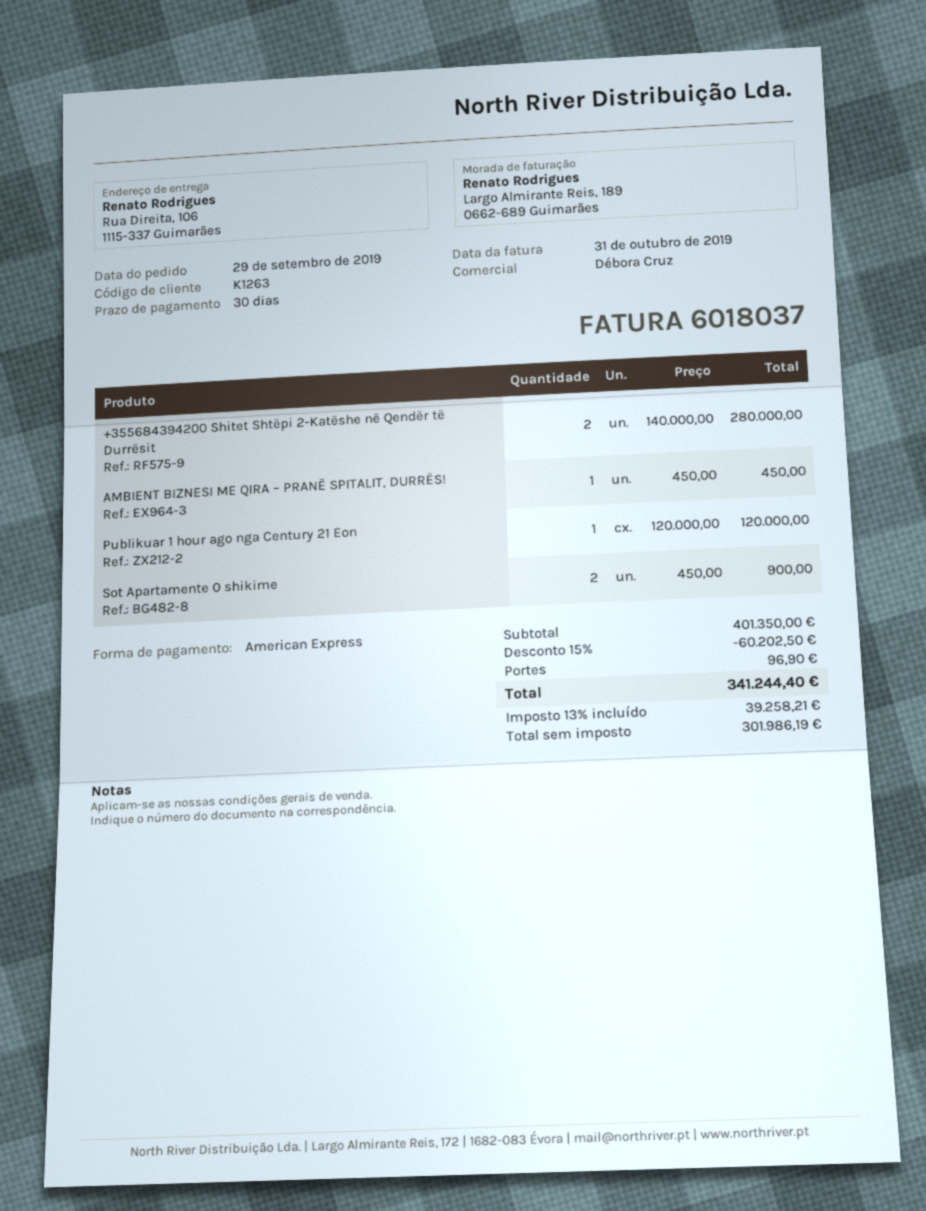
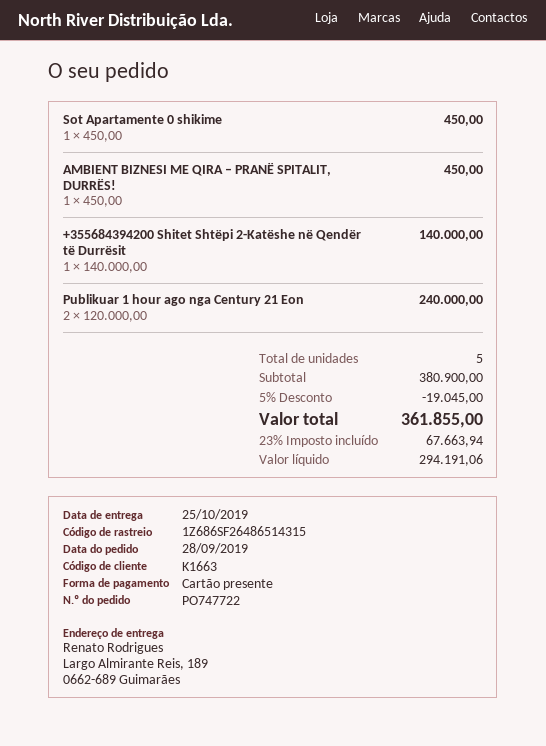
order date: 2019-09-29 -> 2019-09-28
customer number: K1263 -> K1663
payment method: American Express -> gift card
ship to: Rua Direita, 106, 1115-337 Guimarães -> Largo Almirante Reis, 189, 0662-689 Guimarães
+355684394200 Shitet Shtëpi 2-Katëshe në Qendër të Durrësit: 2 x 140000.00 = 280000.00 -> 1 x 140000.00 = 140000.00
Publikuar 1 hour ago nga Century 21 Eon: 1 x 120000.00 = 120000.00 -> 2 x 120000.00 = 240000.00
Sot Apartamente 0 shikime: 2 x 450.00 = 900.00 -> 1 x 450.00 = 450.00
subtotal: 401350.00 -> 380900.00
discount: 15% = 60202.50 -> 5% = 19045.00
shipping: 96.90 -> none
net: 301986.19 -> 294191.06
tax: 13% = 39258.21 -> 23% = 67663.94
total: 341244.40 -> 361855.00

